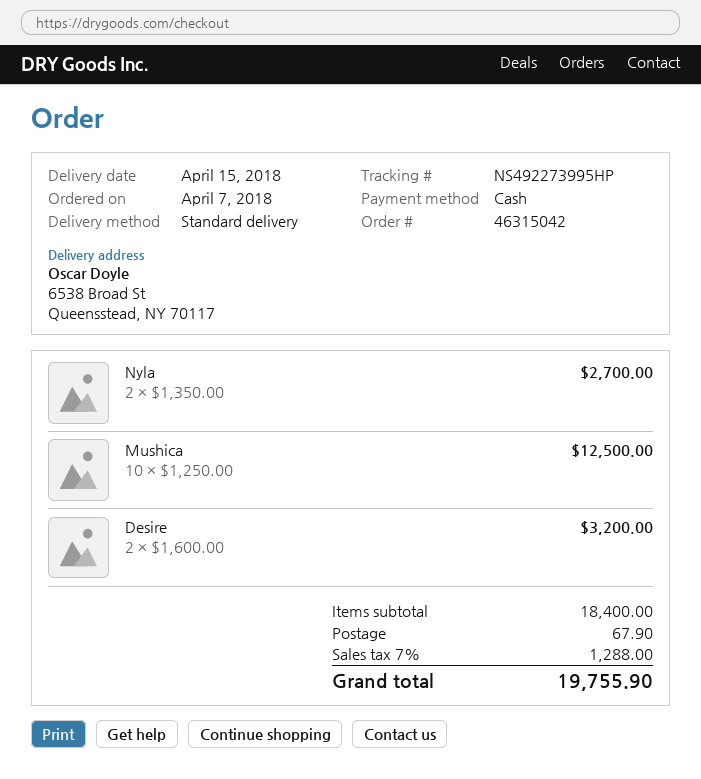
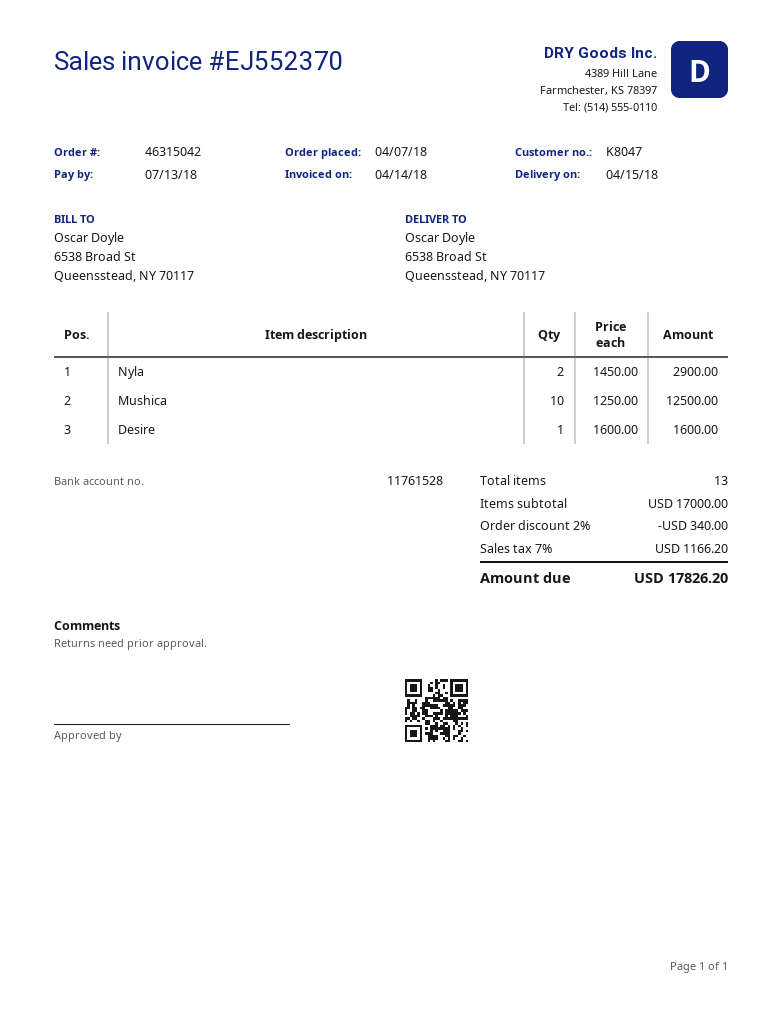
Nyla: 2 x 1350.00 = 2700.00 -> 2 x 1450.00 = 2900.00
Desire: 2 x 1600.00 = 3200.00 -> 1 x 1600.00 = 1600.00
subtotal: 18400.00 -> 17000.00
discount: none -> 2% = 340.00
shipping: 67.90 -> none
tax: 7% = 1288.00 -> 7% = 1166.20
total: 19755.90 -> 17826.20

